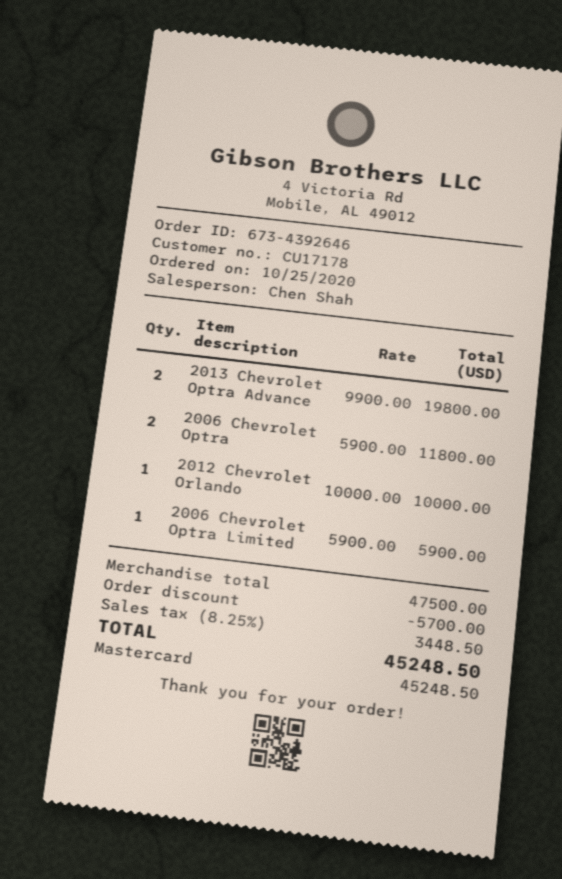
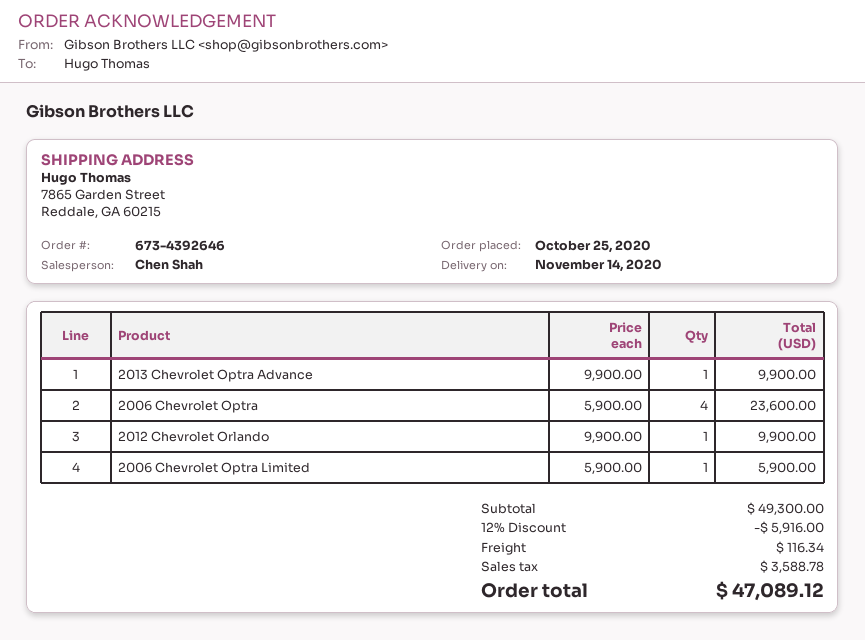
2013 Chevrolet Optra Advance: 2 x 9900.00 = 19800.00 -> 1 x 9900.00 = 9900.00
2006 Chevrolet Optra: 2 x 5900.00 = 11800.00 -> 4 x 5900.00 = 23600.00
2012 Chevrolet Orlando: 1 x 10000.00 = 10000.00 -> 1 x 9900.00 = 9900.00
subtotal: 47500.00 -> 49300.00
discount: 5700.00 -> 5916.00
shipping: none -> 116.34
tax: 3448.50 -> 3588.78
total: 45248.50 -> 47089.12

